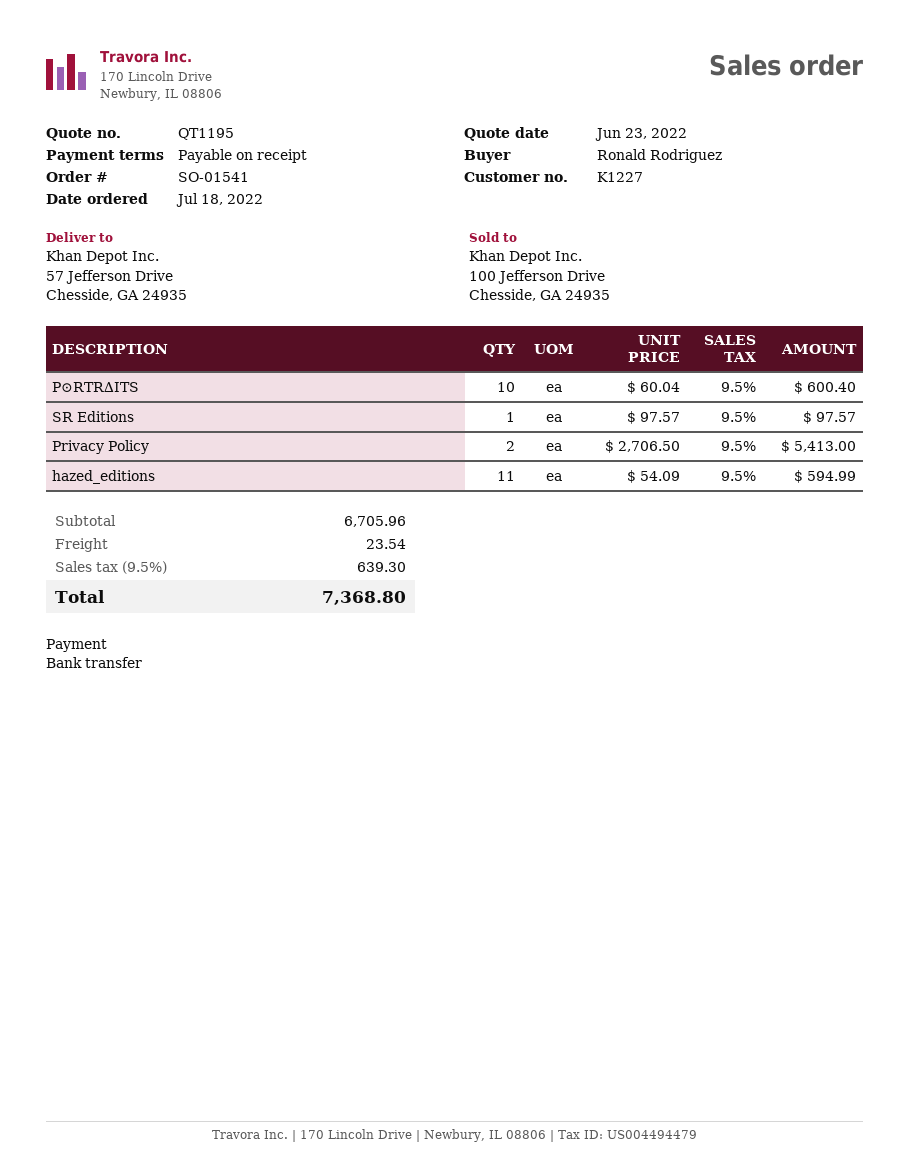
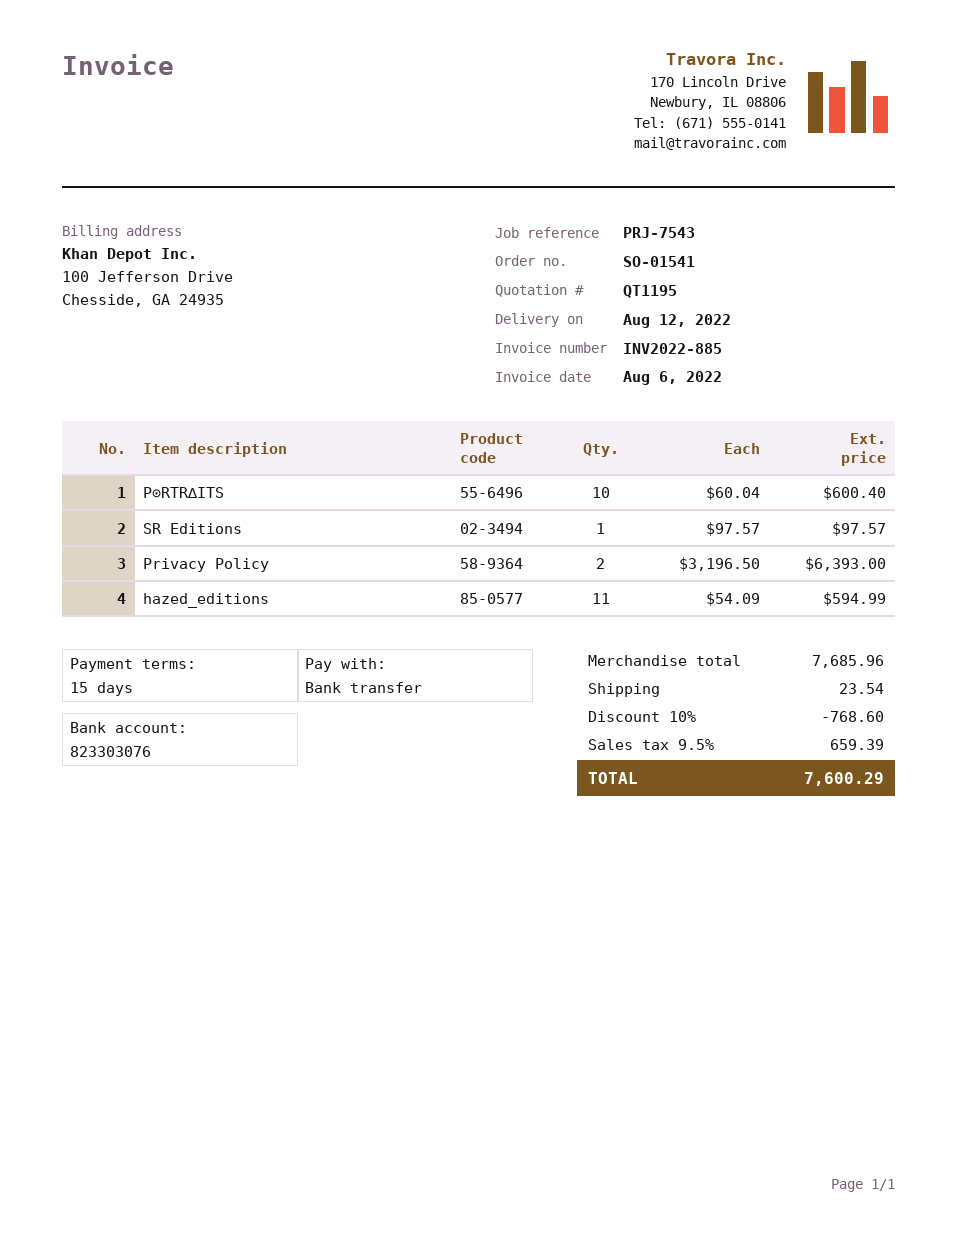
payment terms: on receipt -> 15 days
Privacy Policy: 2 x 2706.50 = 5413.00 -> 2 x 3196.50 = 6393.00
subtotal: 6705.96 -> 7685.96
discount: none -> 10% = 768.60
tax: 9.5% = 639.30 -> 9.5% = 659.39
total: 7368.80 -> 7600.29

